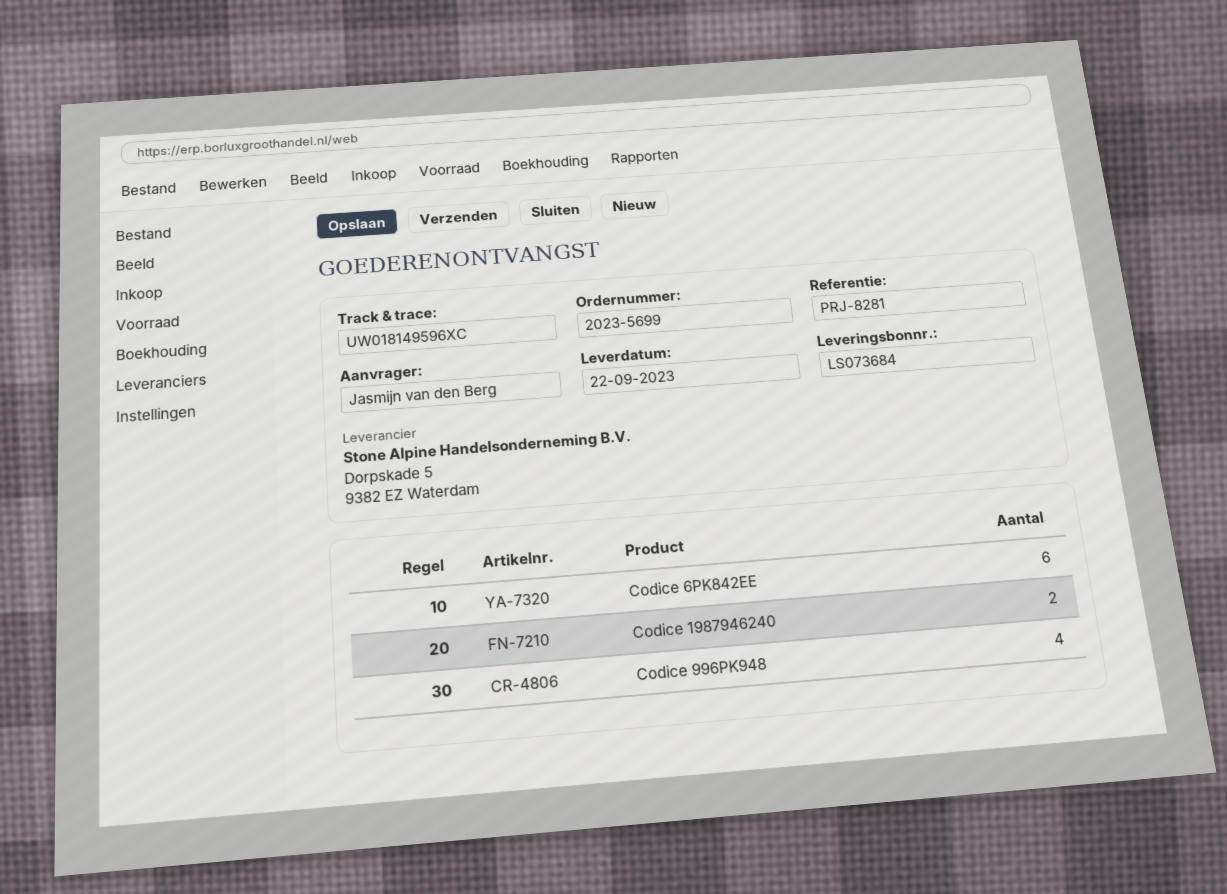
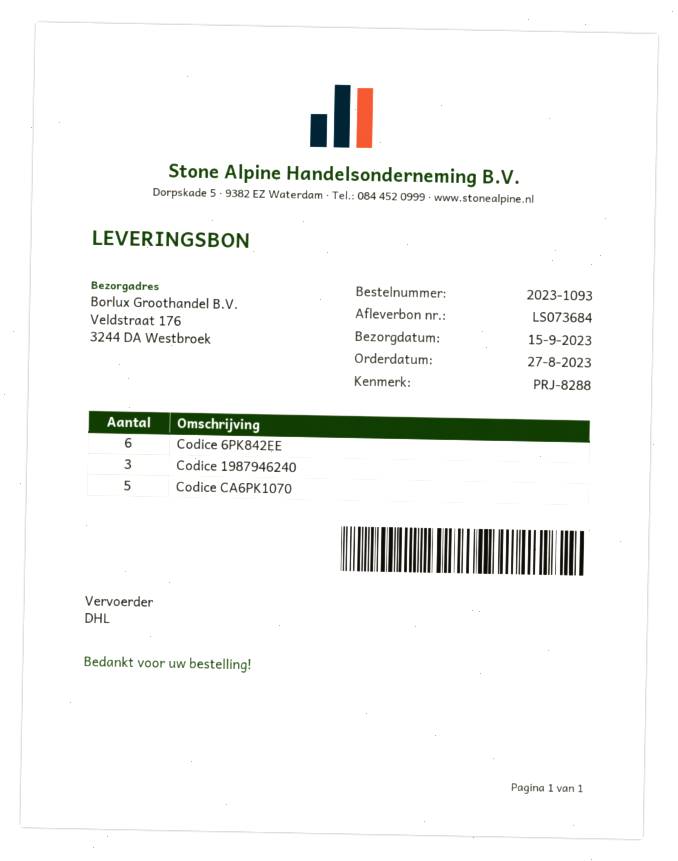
order number: 2023-5699 -> 2023-1093
delivery date: 2023-09-22 -> 2023-09-15
reference: PRJ-8281 -> PRJ-8288
Codice 1987946240: 2 -> 3
Codice 996PK948: 4 -> none
Codice CA6PK1070: none -> 5

